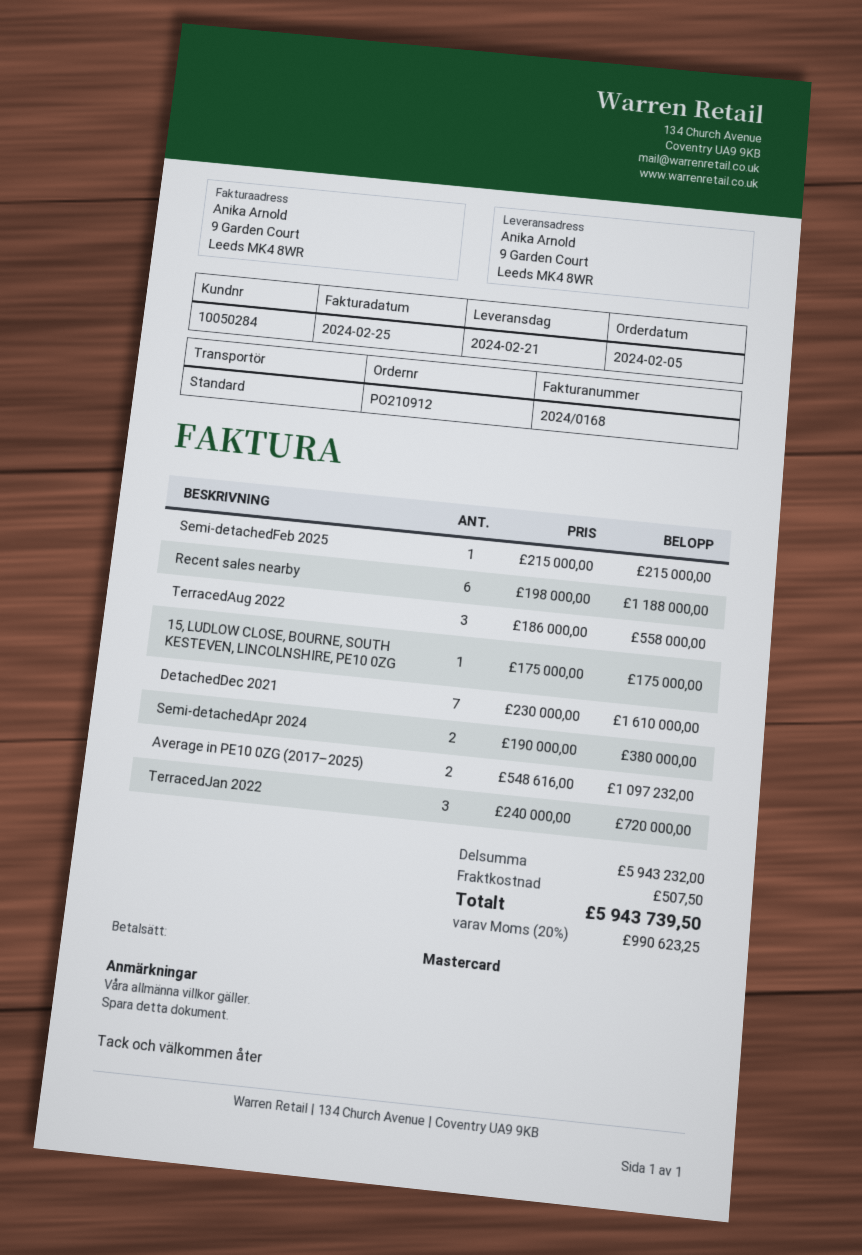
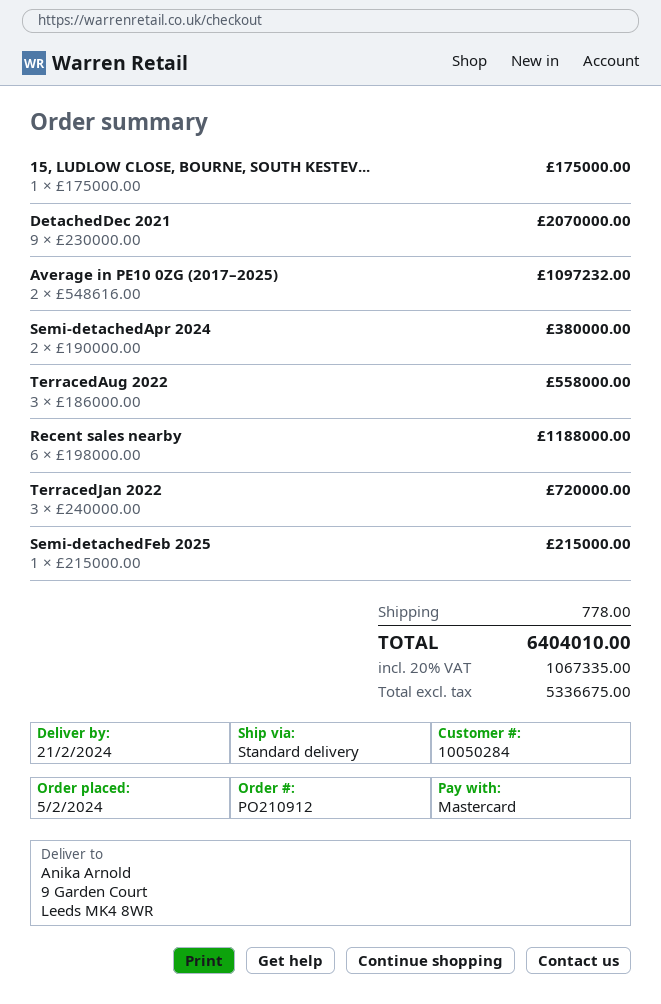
DetachedDec 2021: 7 x 230000.00 = 1610000.00 -> 9 x 230000.00 = 2070000.00
shipping: 507.50 -> 778.00
tax: 20% = 990623.25 -> 20% = 1067335.00
total: 5943739.50 -> 6404010.00

